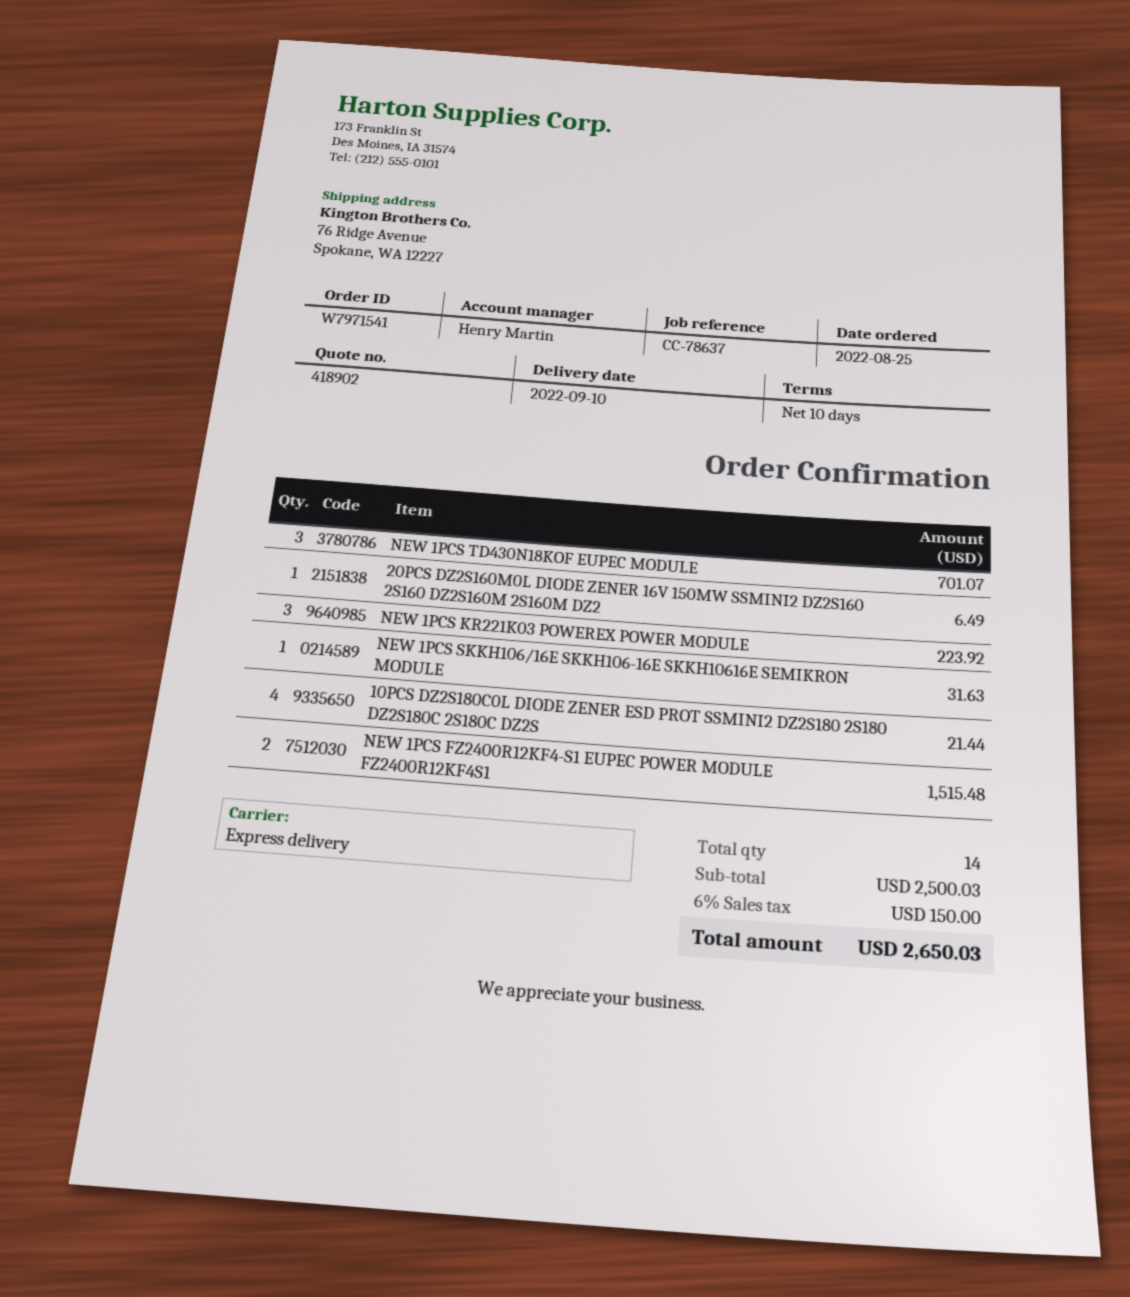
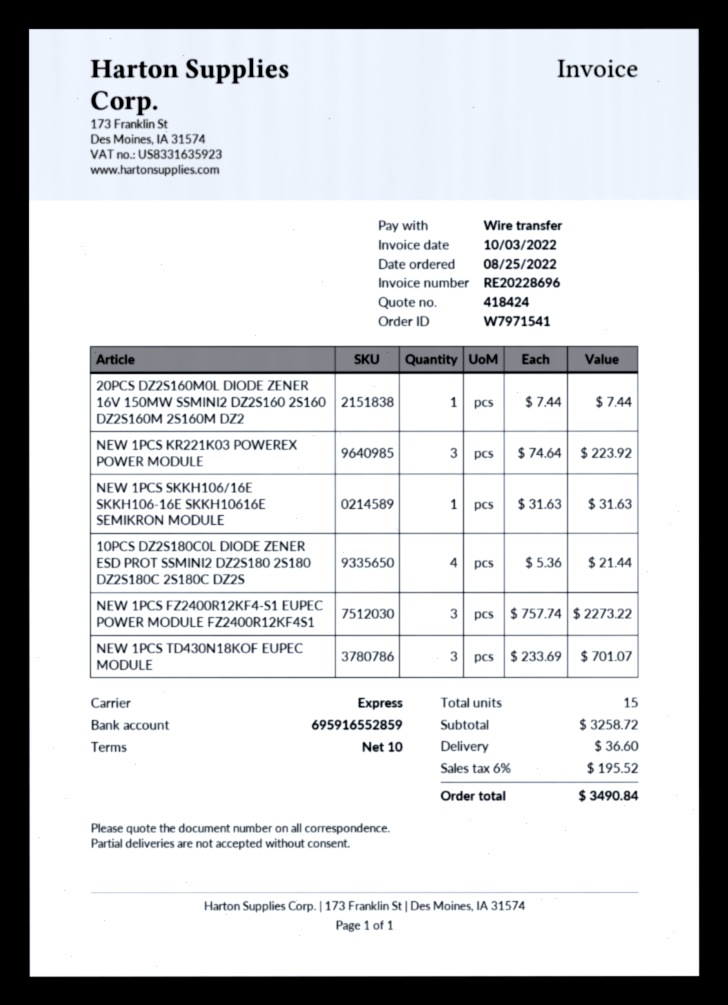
quote number: 418902 -> 418424
20PCS DZ2S160M0L DIODE ZENER 16V 150MW SSMINI2 DZ2S160 2S160 DZ2S160M 2S160M DZ2: 1 for 6.49 -> 1 for 7.44
NEW 1PCS FZ2400R12KF4-S1 EUPEC POWER MODULE FZ2400R12KF4S1: 2 for 1515.48 -> 3 for 2273.22
total quantity: 14 -> 15
subtotal: 2500.03 -> 3258.72
shipping: none -> 36.60
tax: 6% = 150.00 -> 6% = 195.52
total: 2650.03 -> 3490.84

